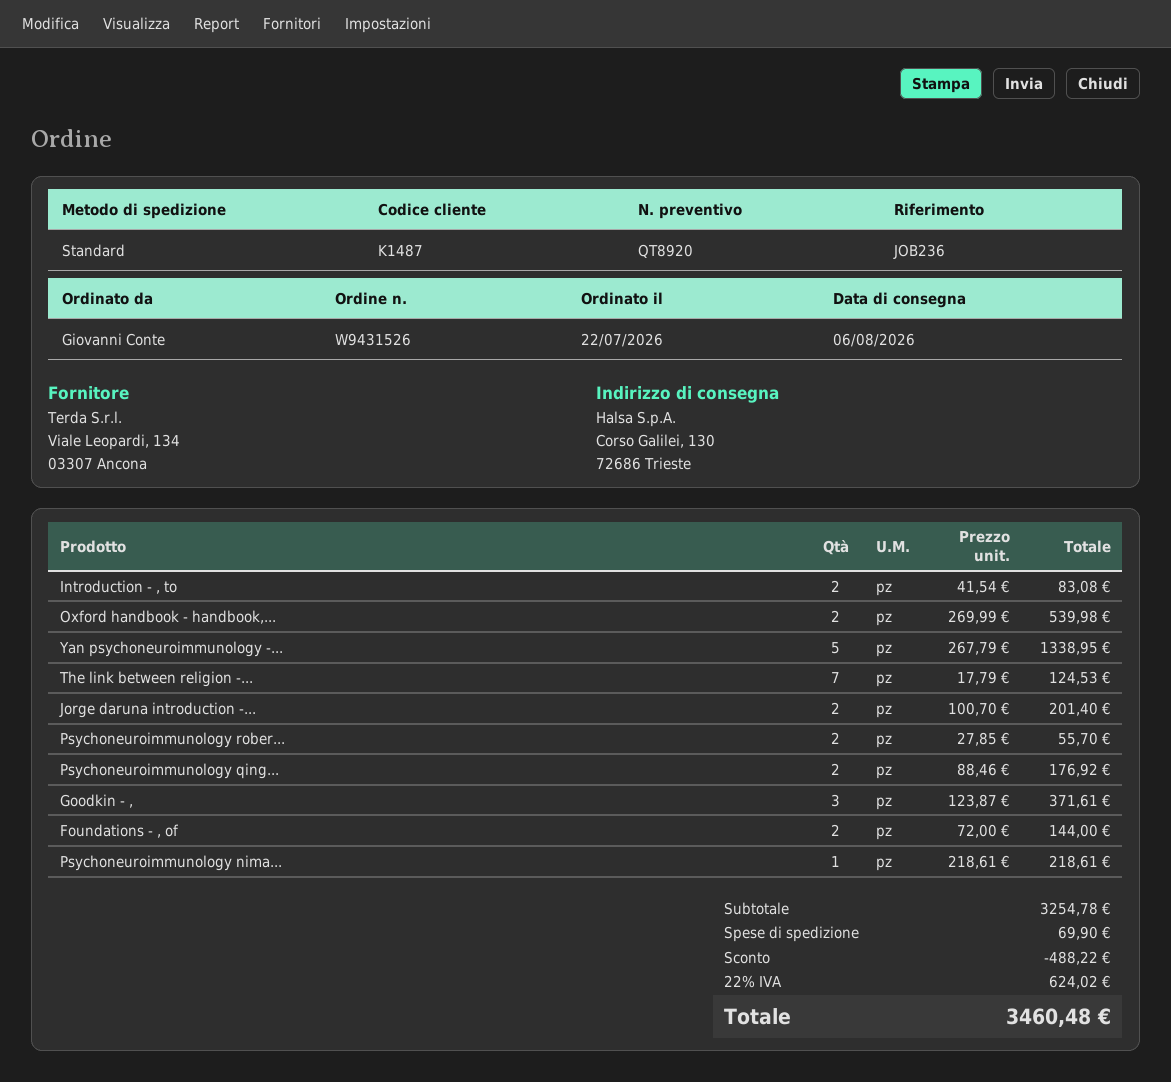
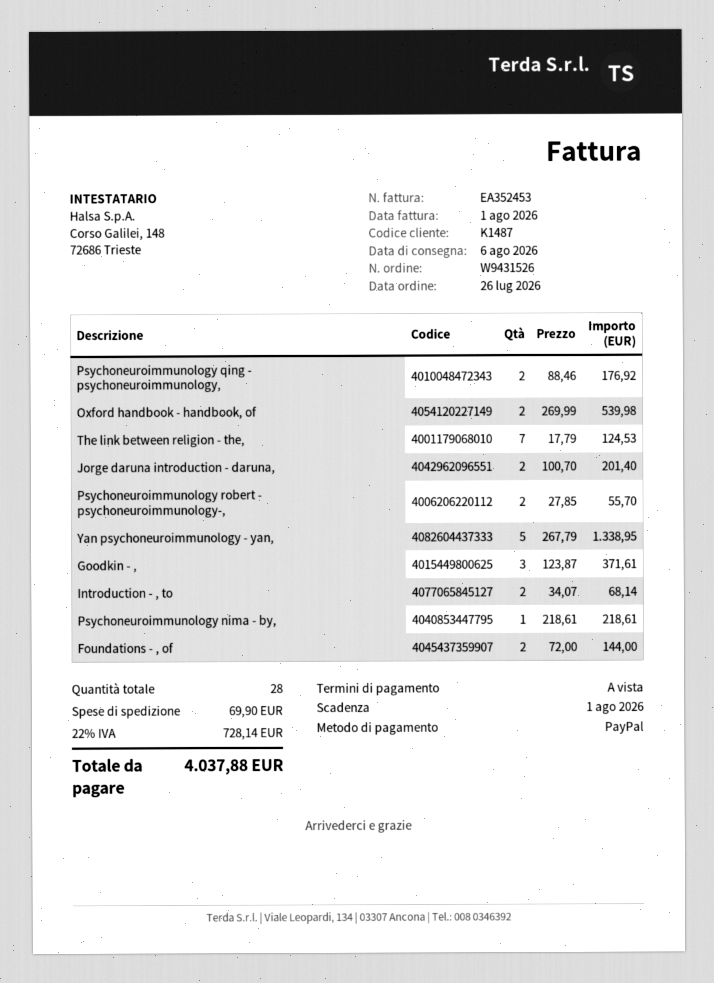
order date: 2026-07-22 -> 2026-07-26
Introduction - , to: 2 x 41.54 = 83.08 -> 2 x 34.07 = 68.14
discount: 488.22 -> none
tax: 22% = 624.02 -> 22% = 728.14
total: 3460.48 -> 4037.88

